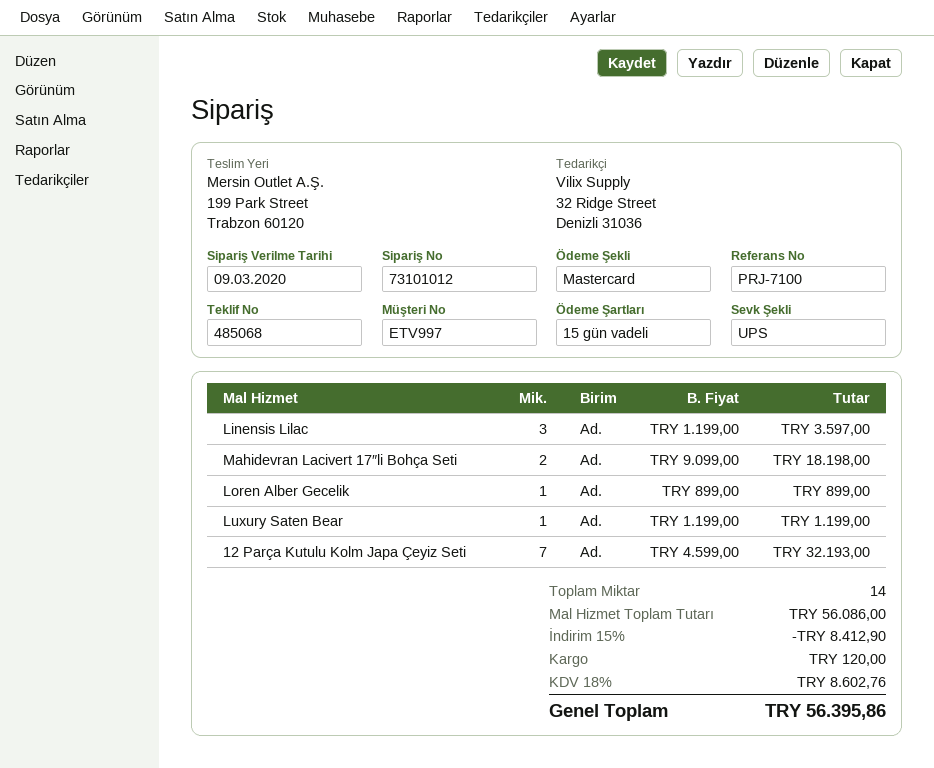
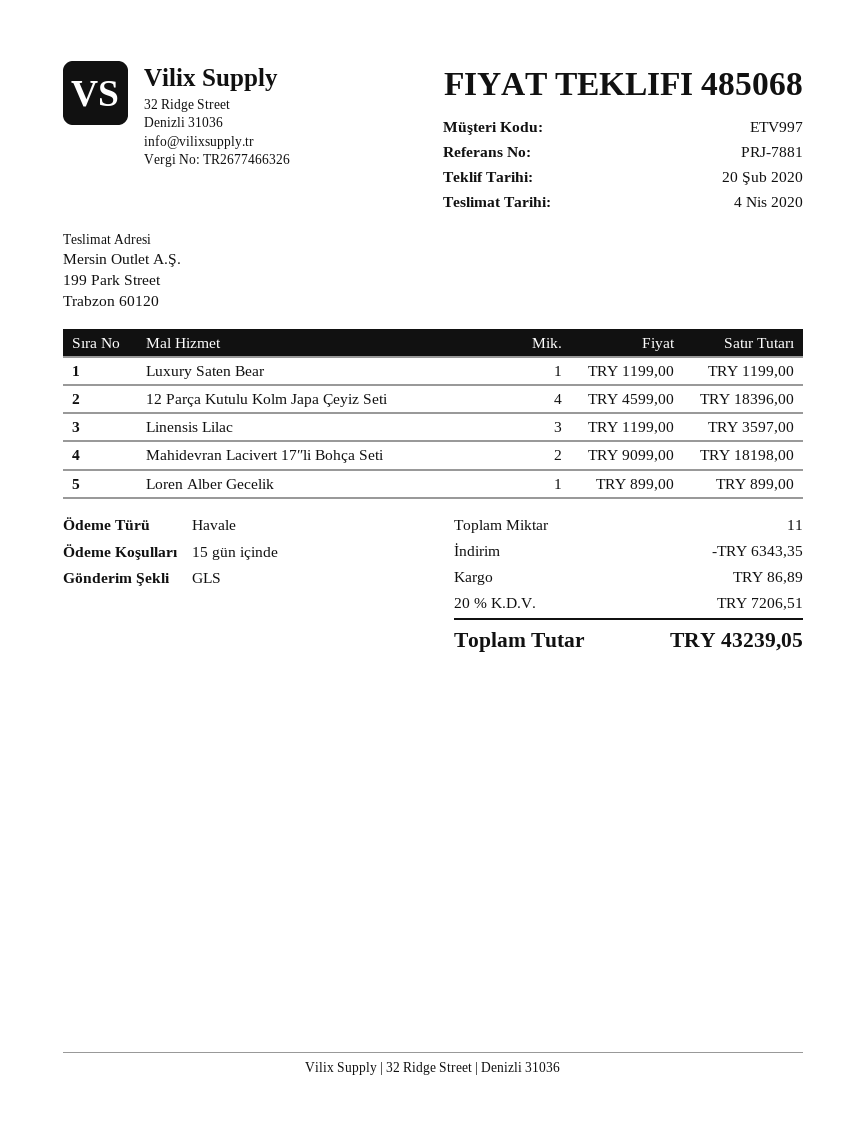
reference: PRJ-7100 -> PRJ-7881
payment method: Mastercard -> bank transfer
shipping method: UPS -> GLS
12 Parça Kutulu Kolm Japa Çeyiz Seti: 7 x 4599.00 = 32193.00 -> 4 x 4599.00 = 18396.00
total quantity: 14 -> 11
discount: 8412.90 -> 6343.35
shipping: 120.00 -> 86.89
tax: 18% = 8602.76 -> 20% = 7206.51
total: 56395.86 -> 43239.05

